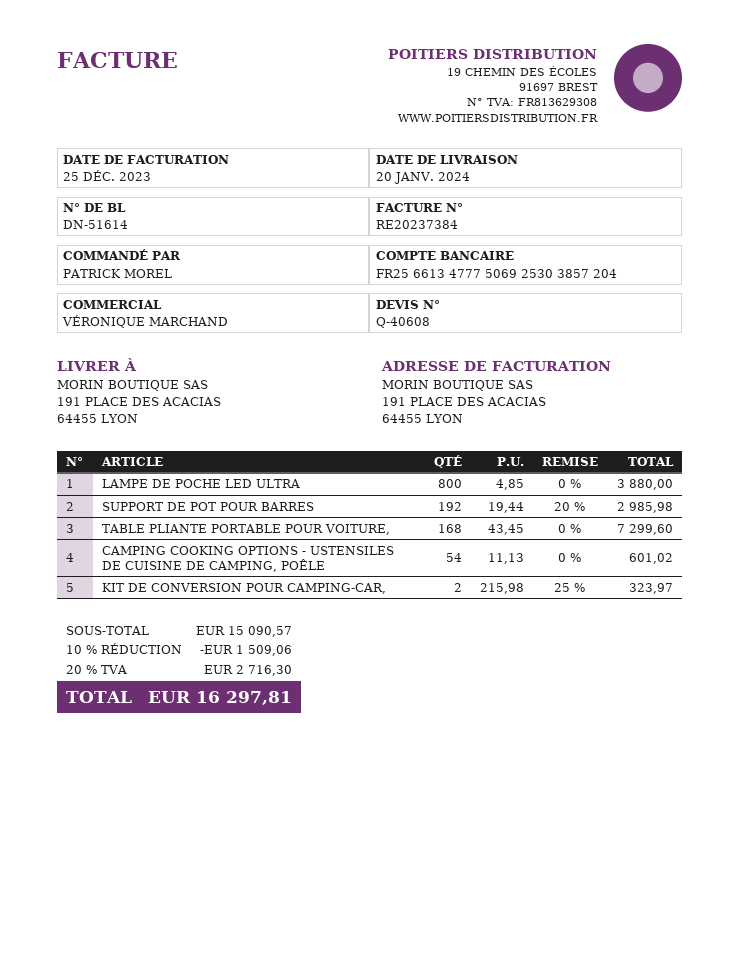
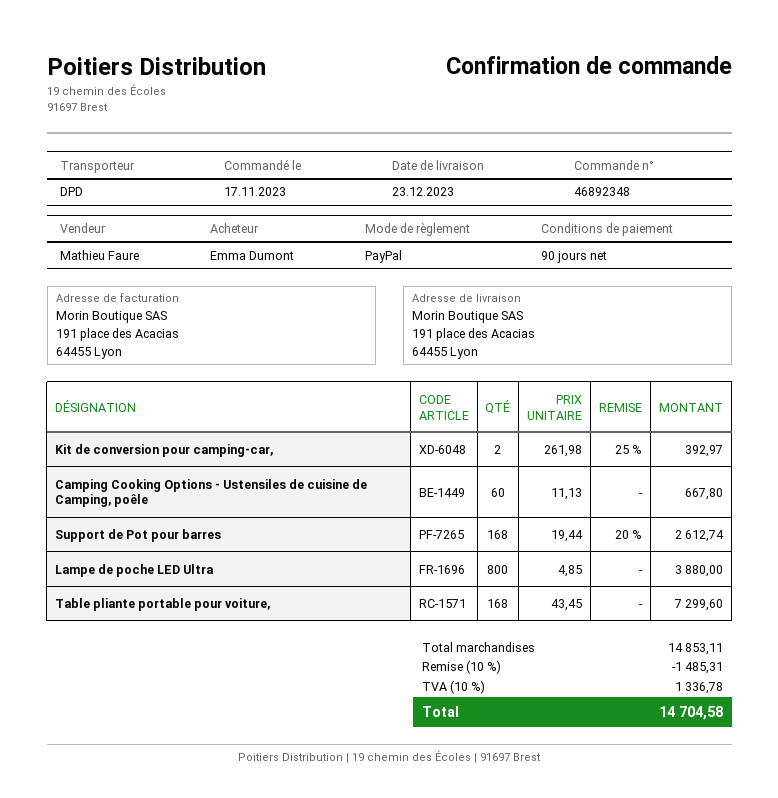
delivery date: 2024-01-20 -> 2023-12-23
ordered by: PATRICK MOREL -> Emma Dumont
sales rep: VÉRONIQUE MARCHAND -> Mathieu Faure
SUPPORT DE POT POUR BARRES: 192 x 19.44 - 20% = 2985.98 -> 168 x 19.44 - 20% = 2612.74
CAMPING COOKING OPTIONS - USTENSILES DE CUISINE DE CAMPING, POÊLE: 54 x 11.13 = 601.02 -> 60 x 11.13 = 667.80
KIT DE CONVERSION POUR CAMPING-CAR,: 2 x 215.98 - 25% = 323.97 -> 2 x 261.98 - 25% = 392.97
subtotal: 15090.57 -> 14853.11
discount: 10% = 1509.06 -> 10% = 1485.31
tax: 20% = 2716.30 -> 10% = 1336.78
total: 16297.81 -> 14704.58

